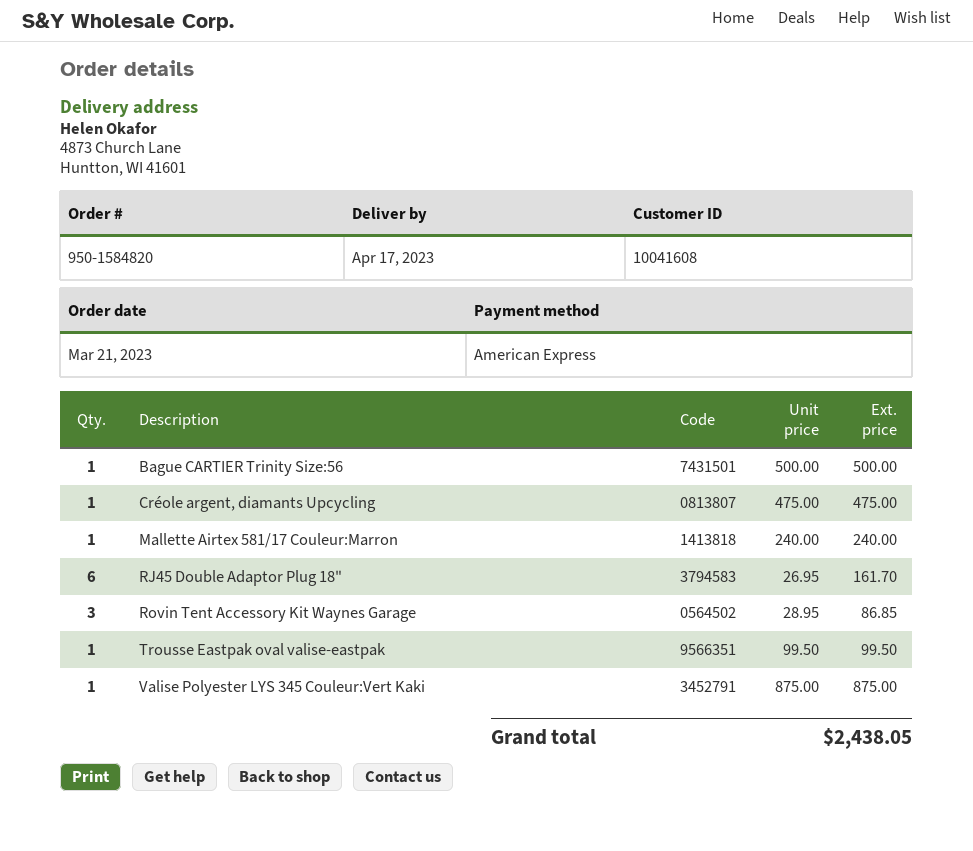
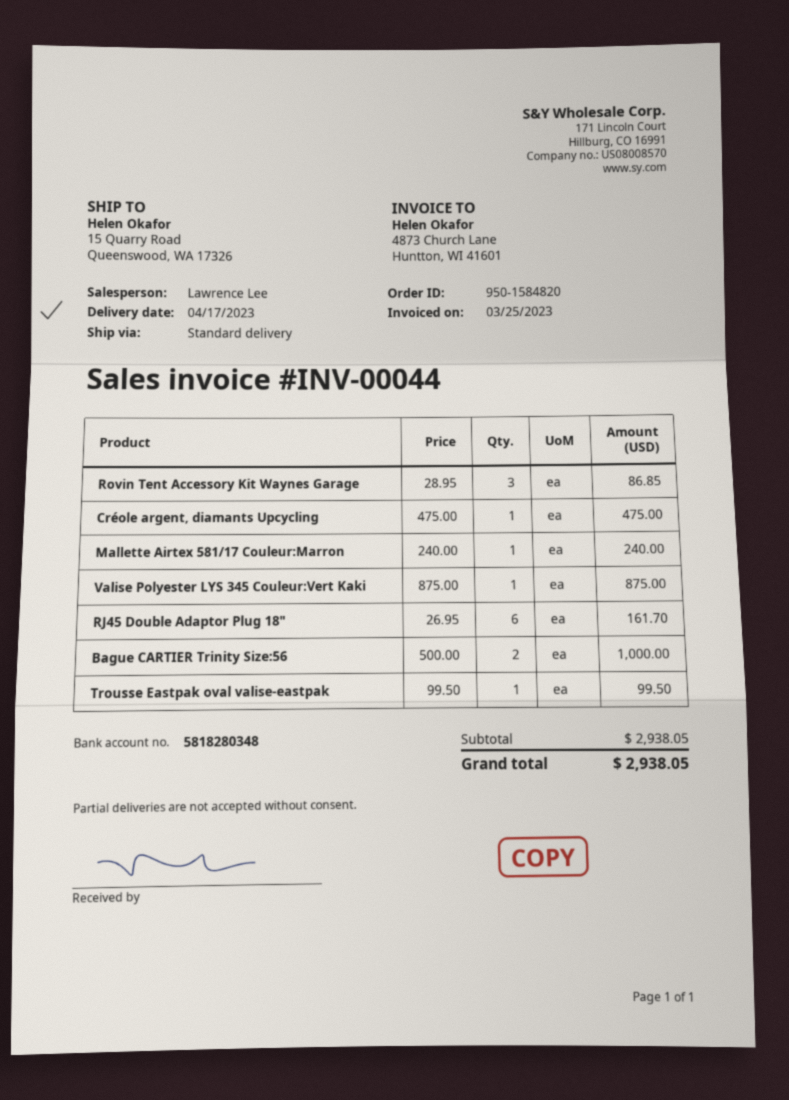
ship to: 4873 Church Lane, Huntton, WI 41601 -> 15 Quarry Road, Queenswood, WA 17326
Bague CARTIER Trinity Size:56: 1 x 500.00 = 500.00 -> 2 x 500.00 = 1000.00
total: 2438.05 -> 2938.05

